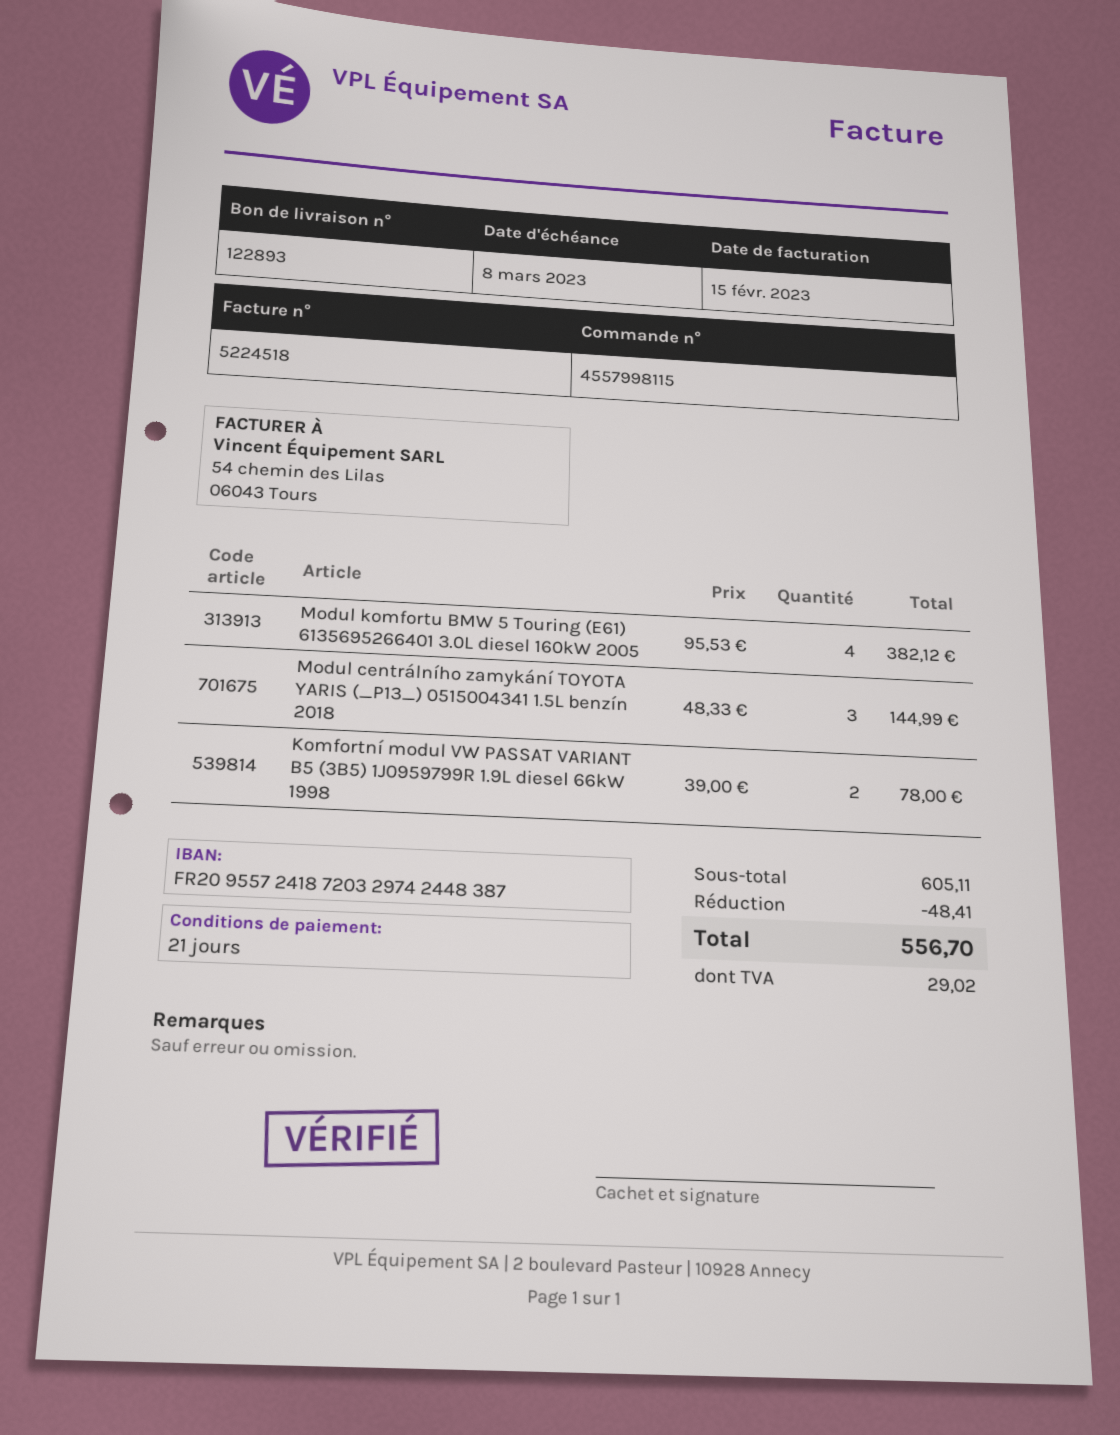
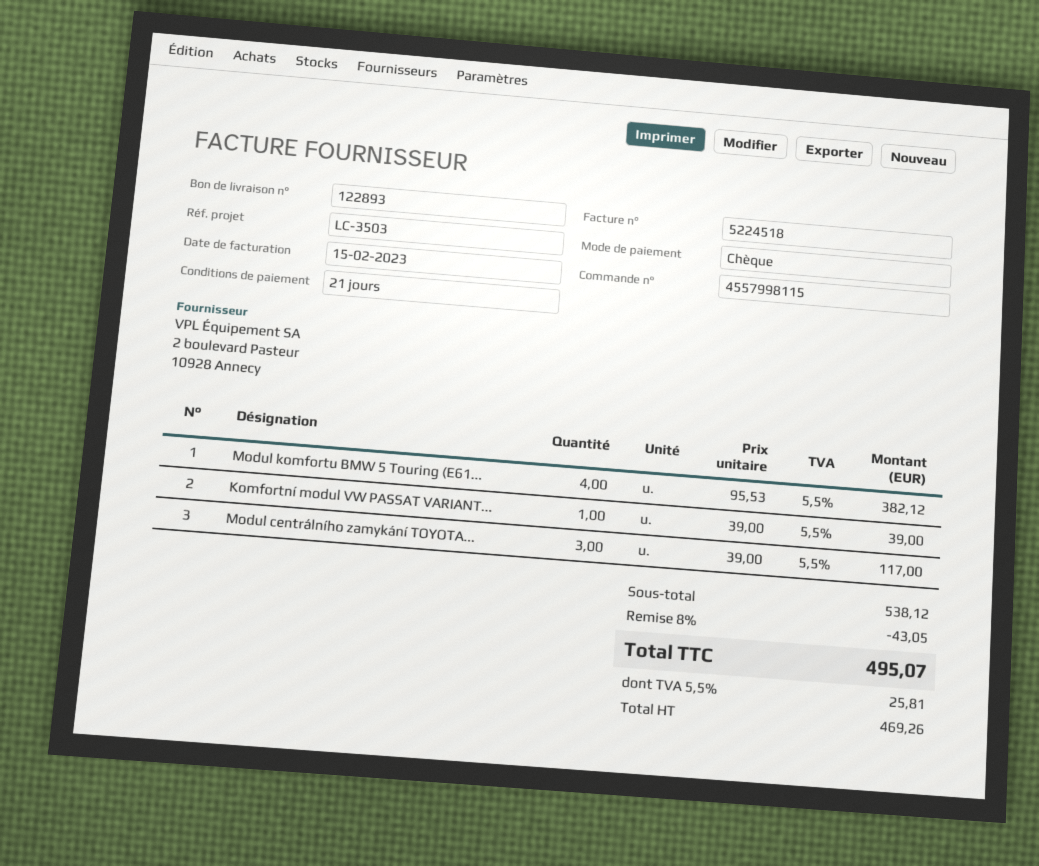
Modul centrálního zamykání TOYOTA YARIS (_P13_) 0515004341 1.5L benzín 2018: 3 x 48.33 = 144.99 -> 3 x 39.00 = 117.00
Komfortní modul VW PASSAT VARIANT B5 (3B5) 1J0959799R 1.9L diesel 66kW 1998: 2 x 39.00 = 78.00 -> 1 x 39.00 = 39.00
subtotal: 605.11 -> 538.12
discount: 48.41 -> 43.05
tax: 29.02 -> 25.81
total: 556.70 -> 495.07

